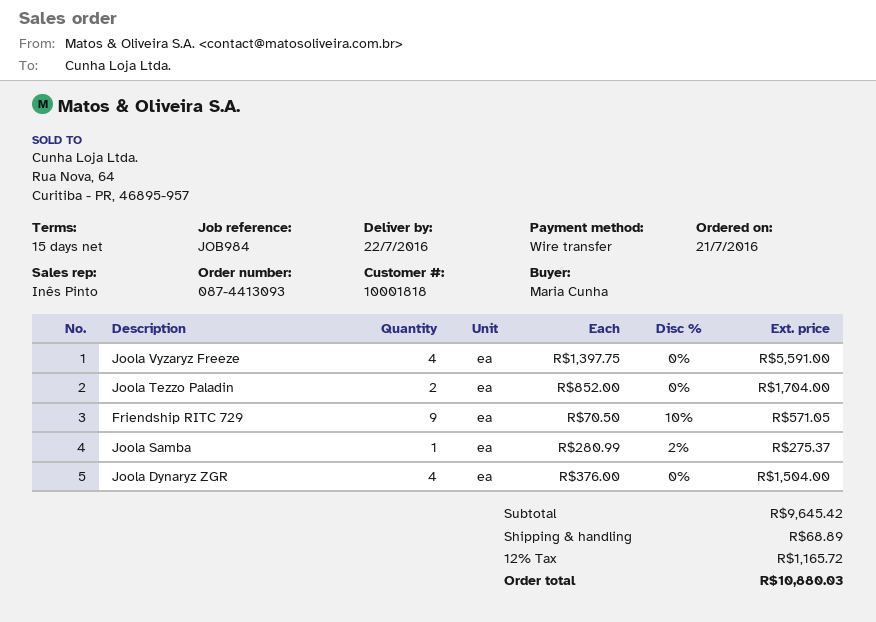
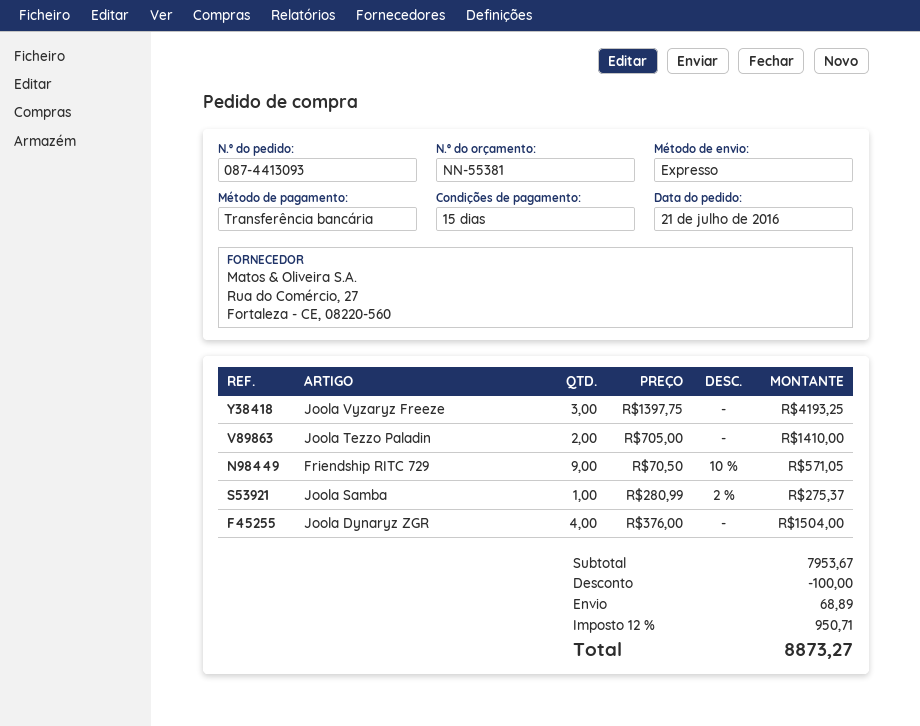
Joola Vyzaryz Freeze: 4 x 1397.75 = 5591.00 -> 3 x 1397.75 = 4193.25
Joola Tezzo Paladin: 2 x 852.00 = 1704.00 -> 2 x 705.00 = 1410.00
subtotal: 9645.42 -> 7953.67
discount: none -> 100.00
tax: 12% = 1165.72 -> 12% = 950.71
total: 10880.03 -> 8873.27

